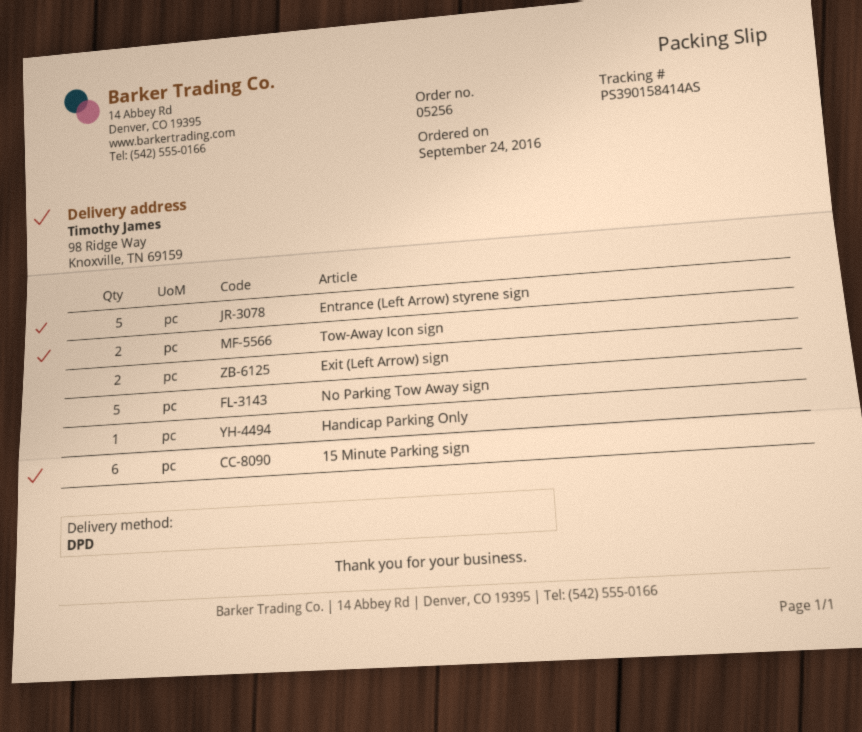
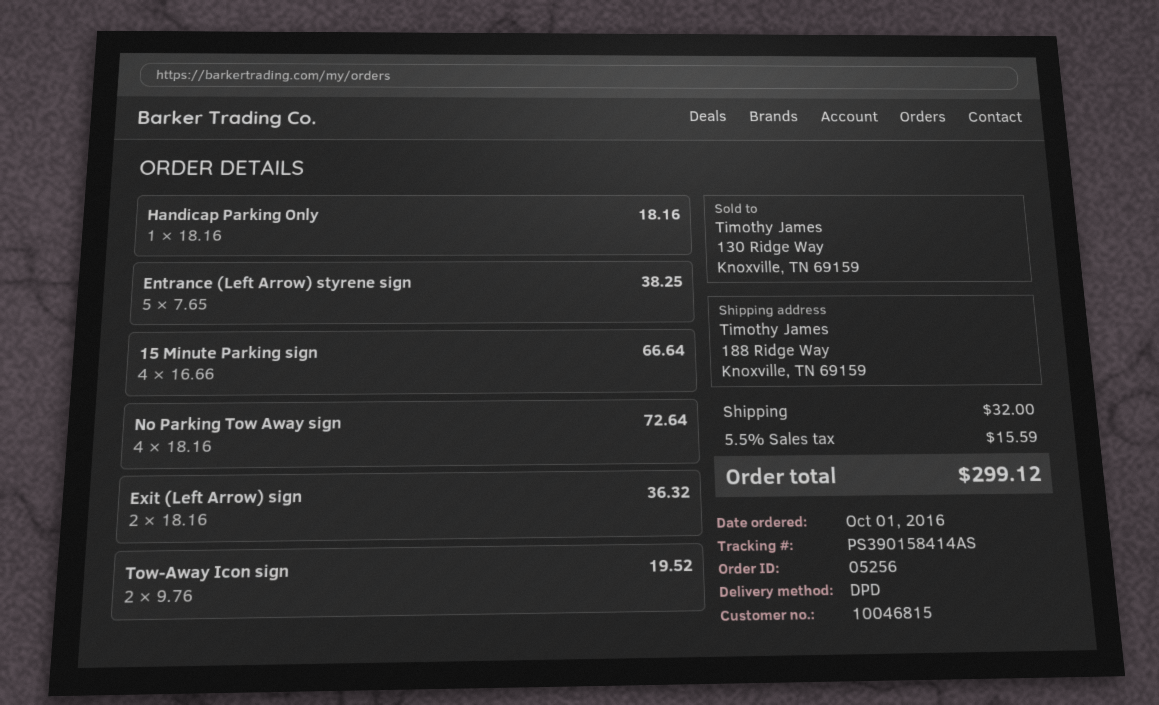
order date: 2016-09-24 -> 2016-10-01
ship to: 98 Ridge Way, Knoxville, TN 69159 -> 188 Ridge Way, Knoxville, TN 69159
No Parking Tow Away sign: 5 -> 4
15 Minute Parking sign: 6 -> 4

